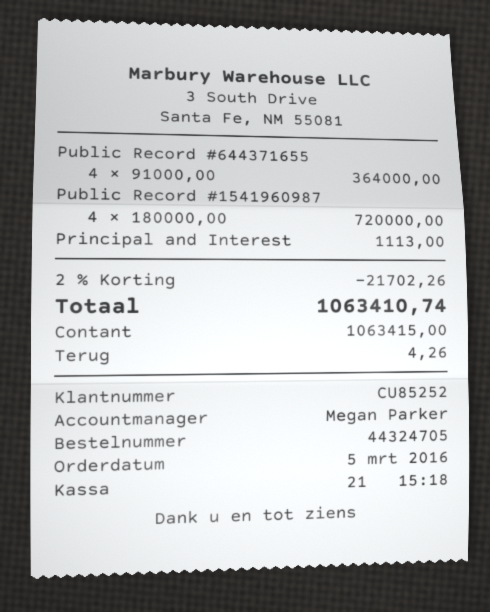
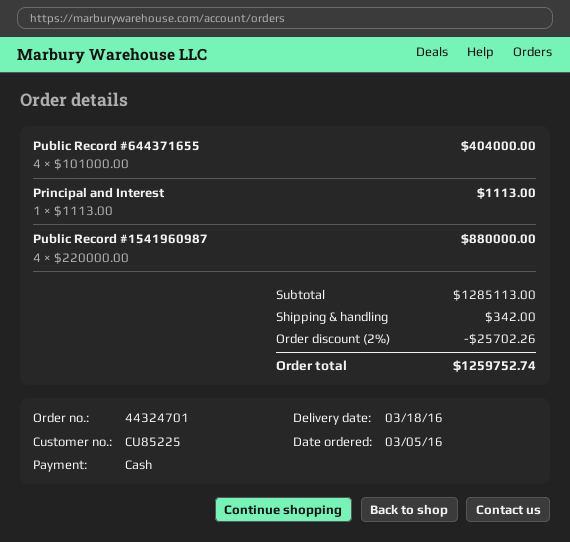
order number: 44324705 -> 44324701
customer number: CU85252 -> CU85225
Public Record #644371655: 4 x 91000.00 = 364000.00 -> 4 x 101000.00 = 404000.00
Public Record #1541960987: 4 x 180000.00 = 720000.00 -> 4 x 220000.00 = 880000.00
discount: 2% = 21702.26 -> 2% = 25702.26
shipping: none -> 342.00
total: 1063410.74 -> 1259752.74

